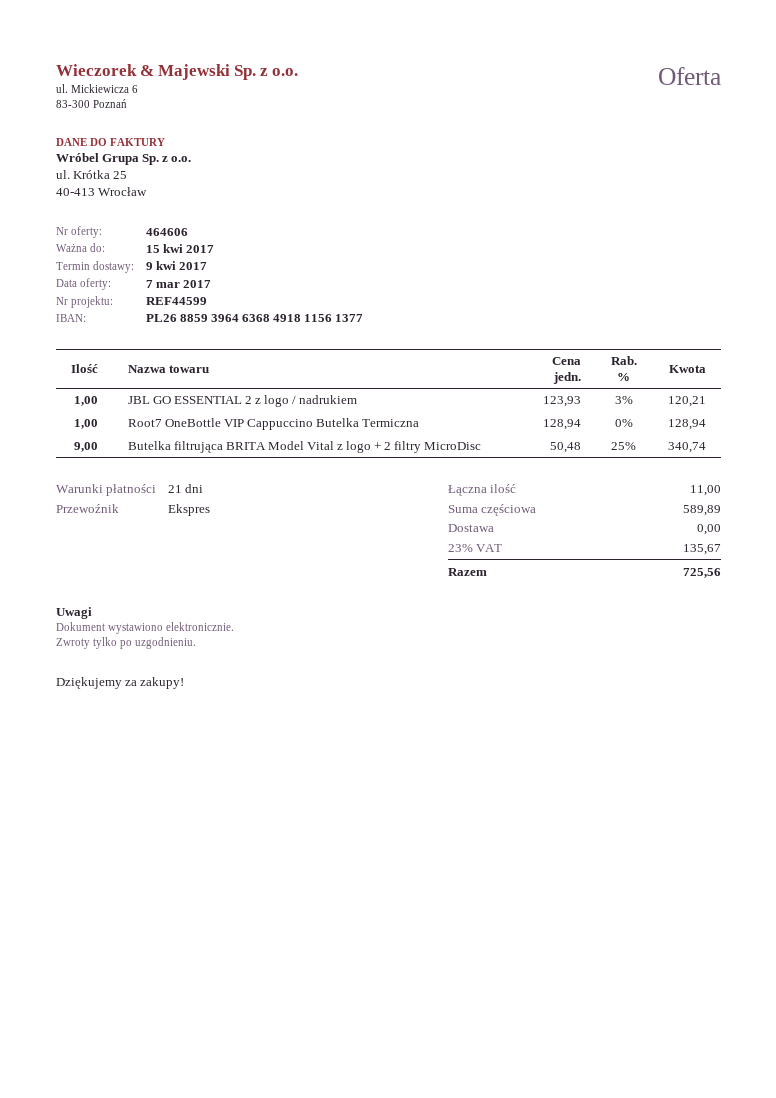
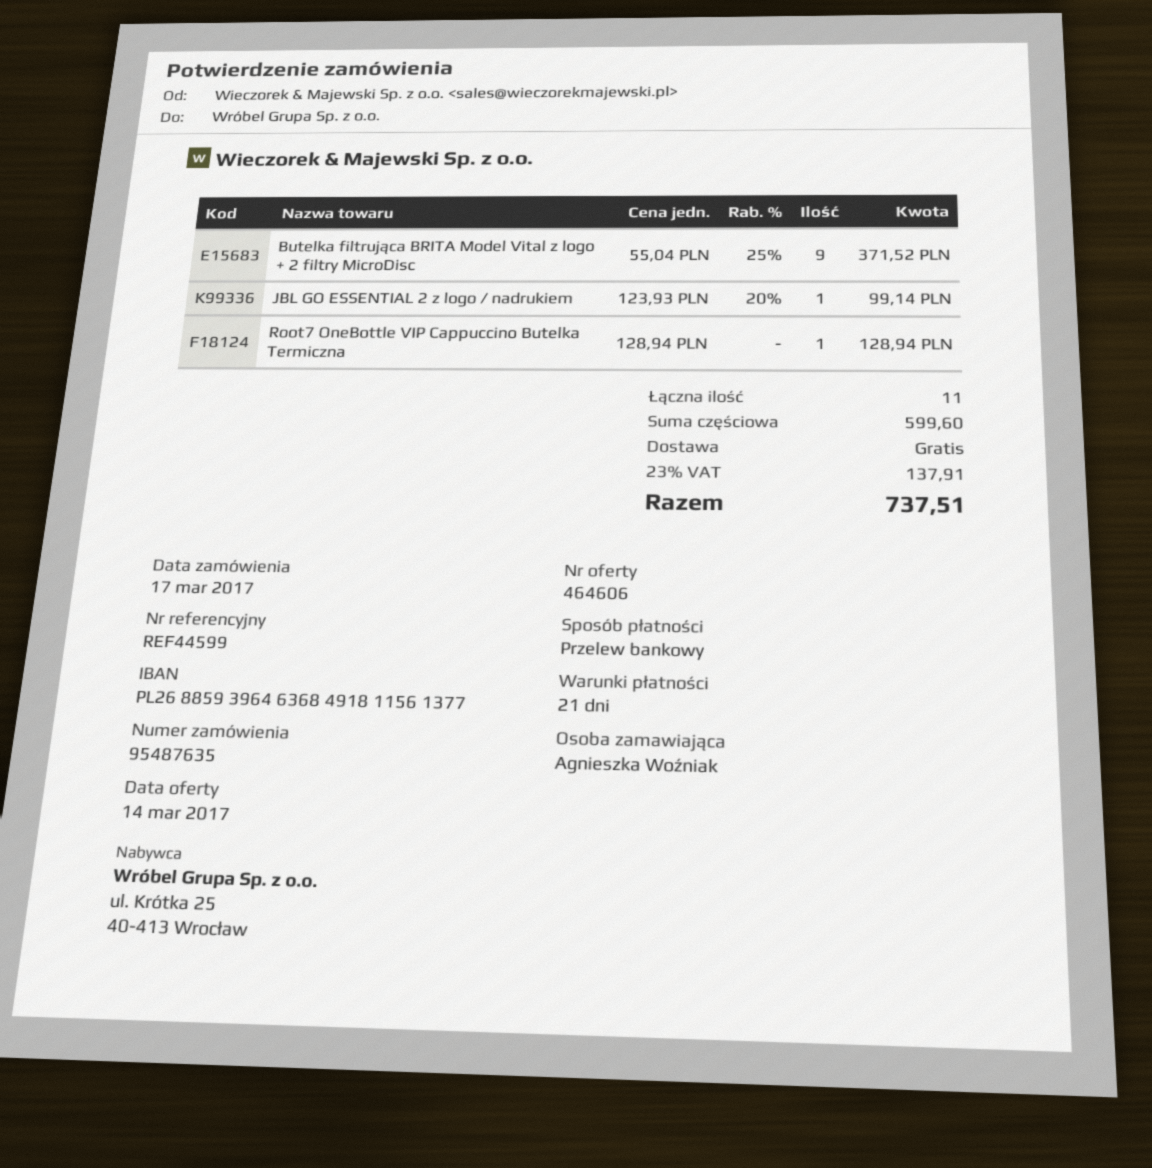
quote date: 2017-03-07 -> 2017-03-14
JBL GO ESSENTIAL 2 z logo / nadrukiem: 1 x 123.93 - 3% = 120.21 -> 1 x 123.93 - 20% = 99.14
Butelka filtrująca BRITA Model Vital z logo + 2 filtry MicroDisc: 9 x 50.48 - 25% = 340.74 -> 9 x 55.04 - 25% = 371.52
subtotal: 589.89 -> 599.60
tax: 23% = 135.67 -> 23% = 137.91
total: 725.56 -> 737.51

